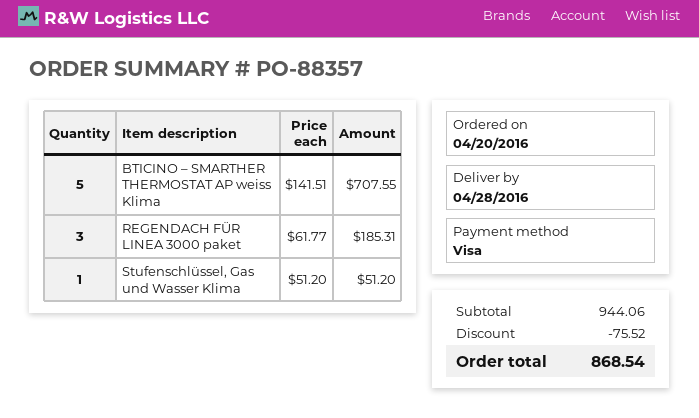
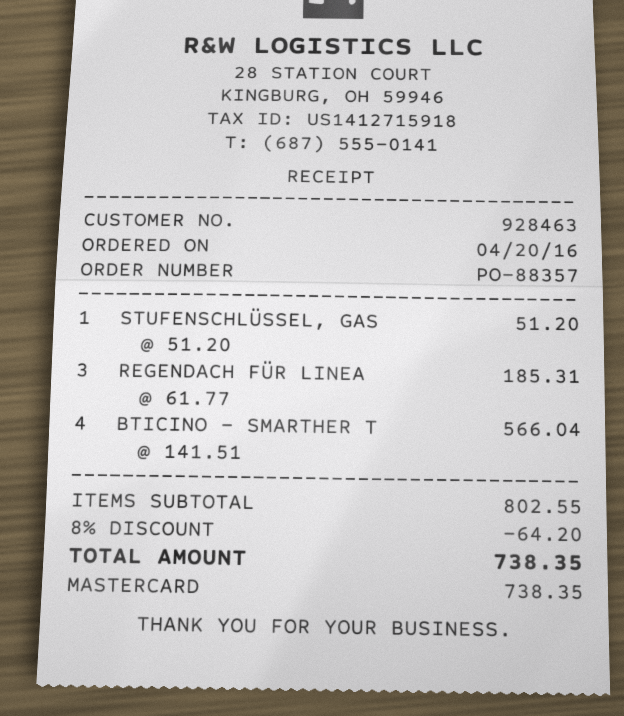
payment method: Visa -> Mastercard
BTICINO – SMARTHER THERMOSTAT AP weiss Klima: 5 x 141.51 = 707.55 -> 4 x 141.51 = 566.04
subtotal: 944.06 -> 802.55
discount: 75.52 -> 64.20
total: 868.54 -> 738.35

